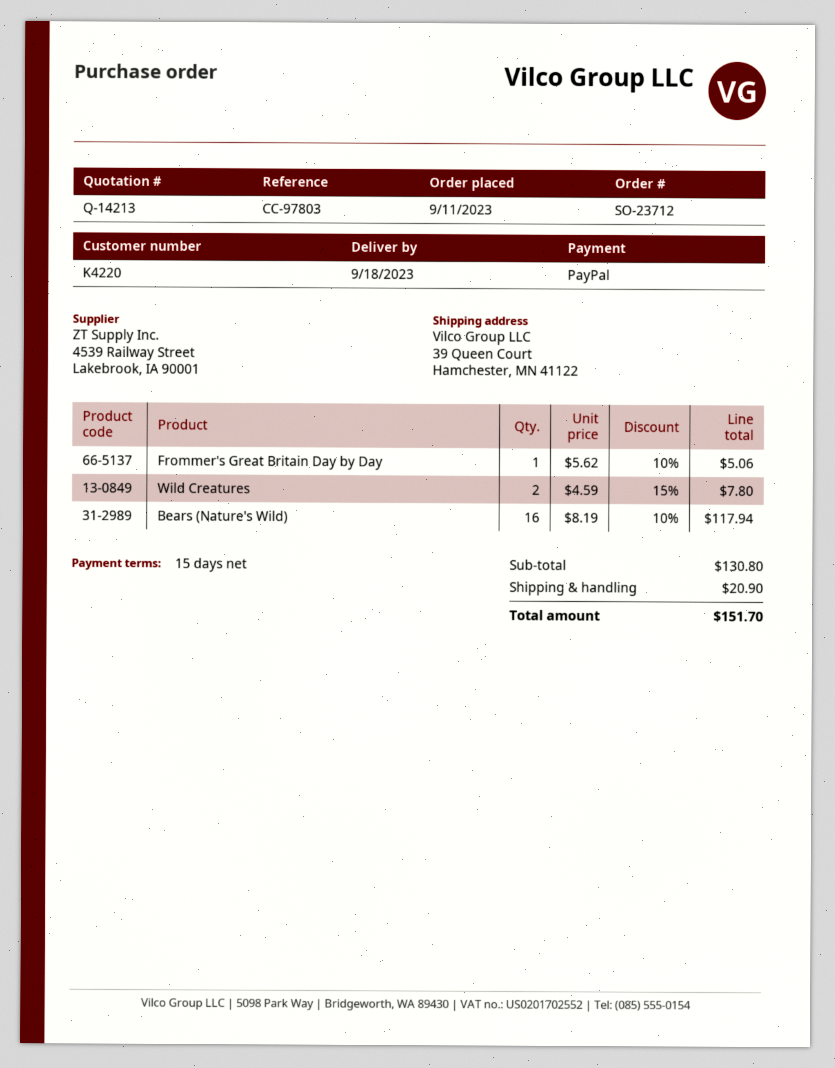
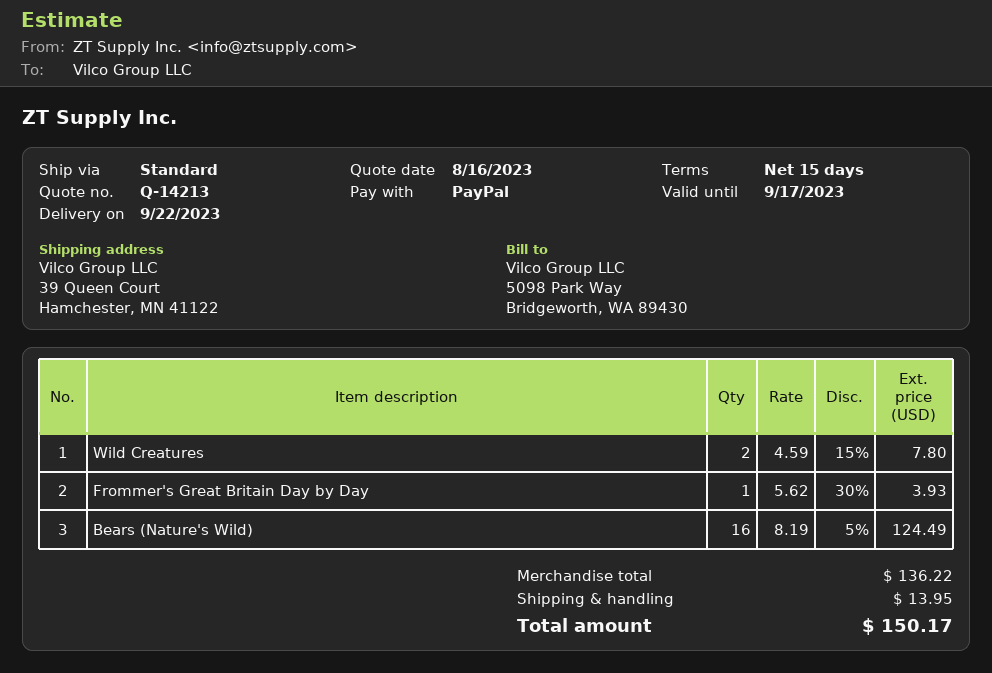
delivery date: 2023-09-18 -> 2023-09-22
Frommer's Great Britain Day by Day: 1 x 5.62 - 10% = 5.06 -> 1 x 5.62 - 30% = 3.93
Bears (Nature's Wild): 16 x 8.19 - 10% = 117.94 -> 16 x 8.19 - 5% = 124.49
subtotal: 130.80 -> 136.22
shipping: 20.90 -> 13.95
total: 151.70 -> 150.17

